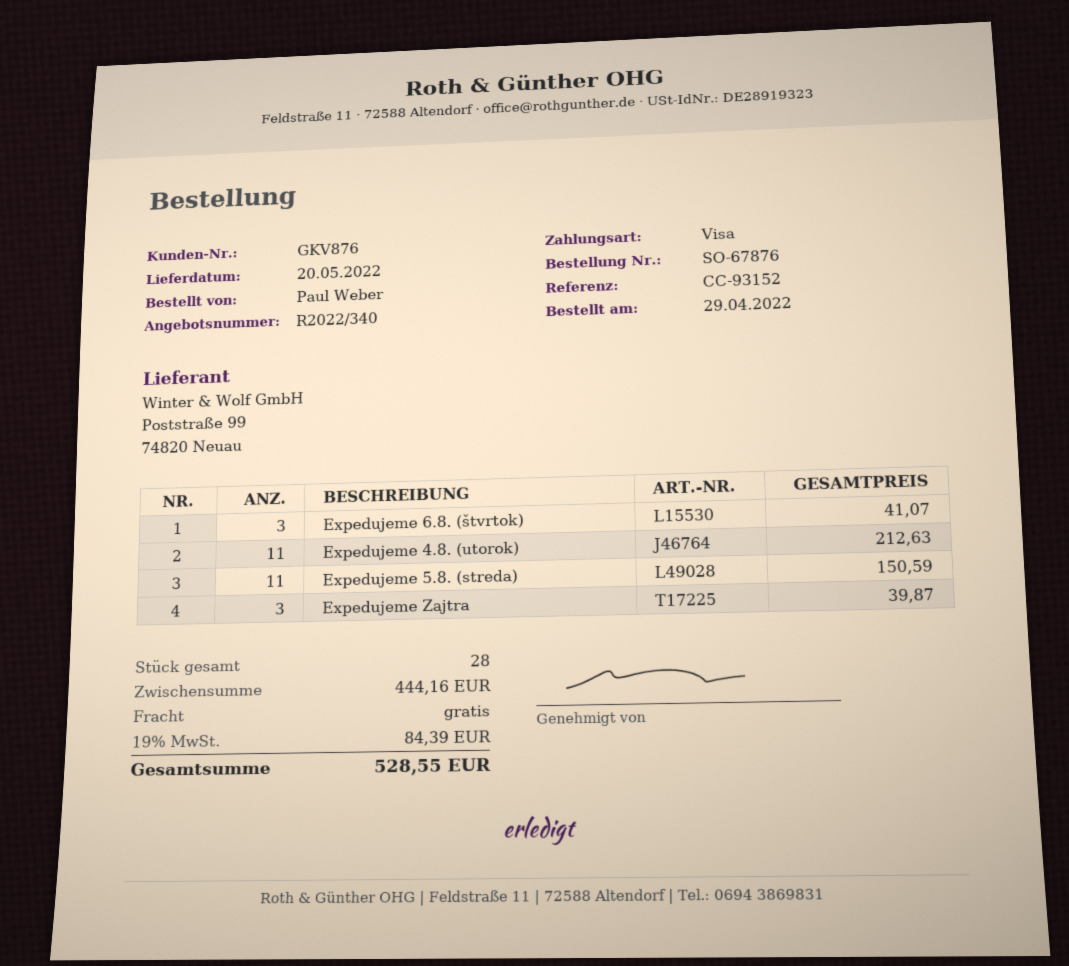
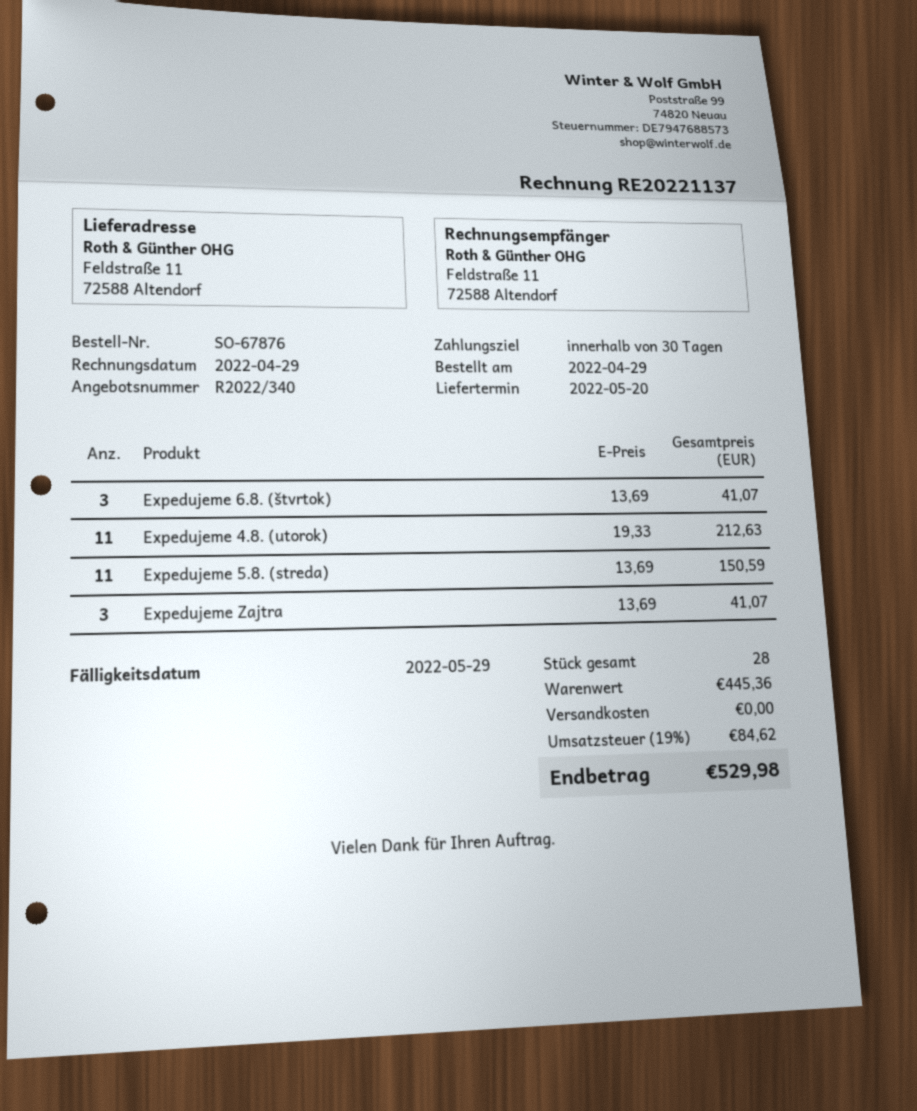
Expedujeme Zajtra: 3 for 39.87 -> 3 for 41.07
subtotal: 444.16 -> 445.36
tax: 19% = 84.39 -> 19% = 84.62
total: 528.55 -> 529.98

